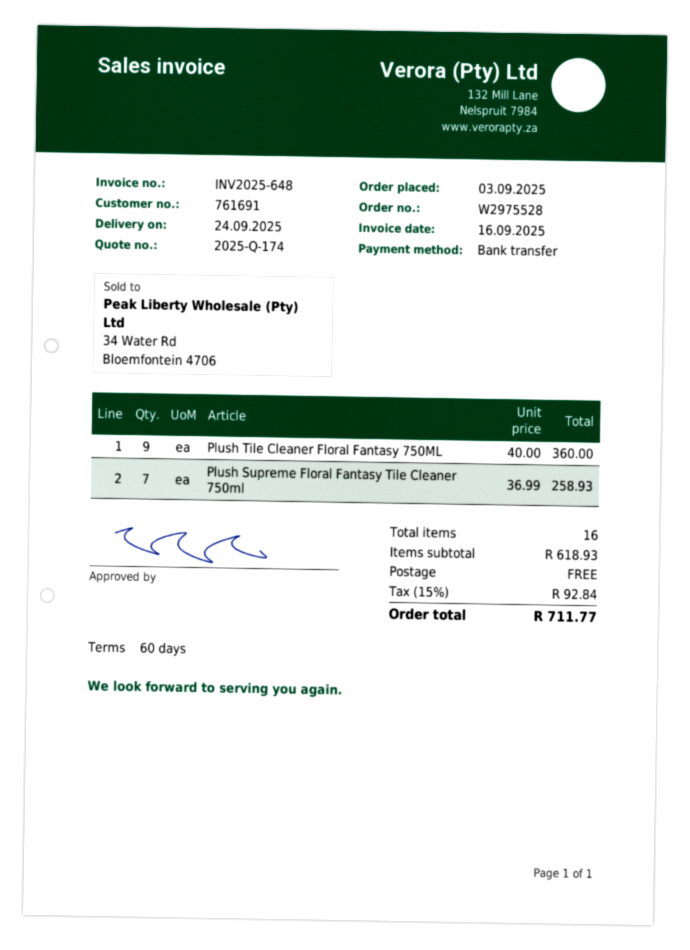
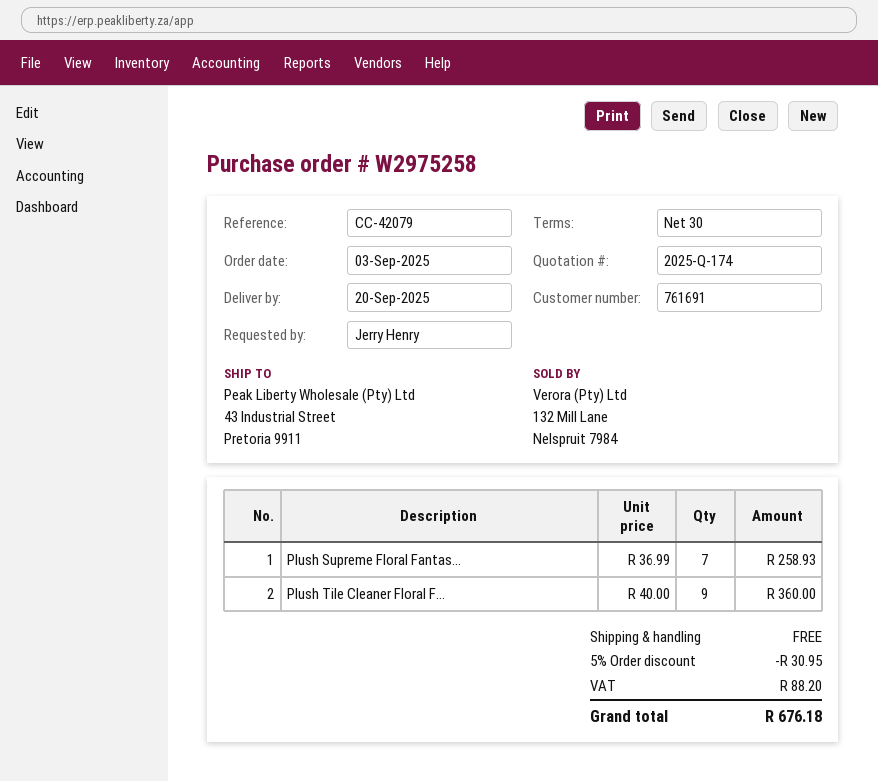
order number: W2975528 -> W2975258
delivery date: 2025-09-24 -> 2025-09-20
payment terms: 60 days -> 30 days
discount: none -> 5% = 30.95
tax: 92.84 -> 88.20
total: 711.77 -> 676.18

